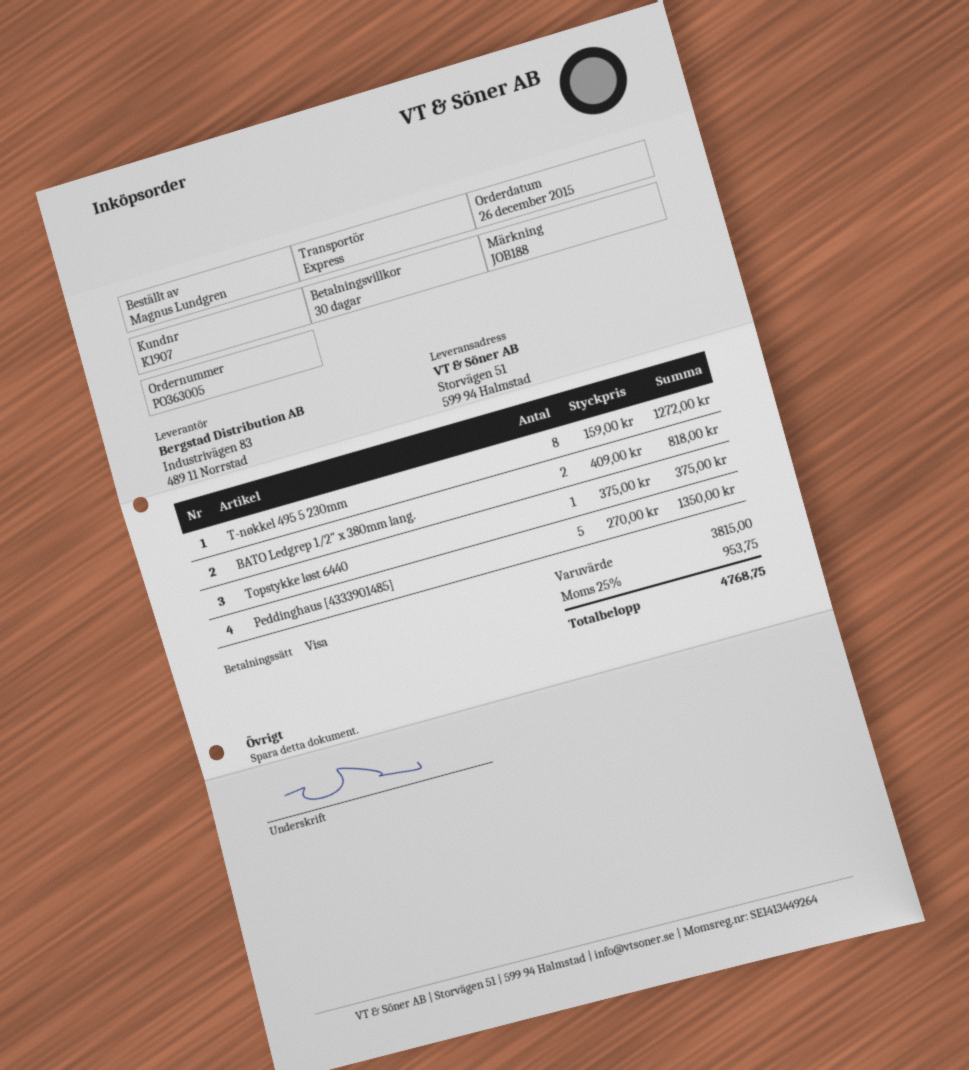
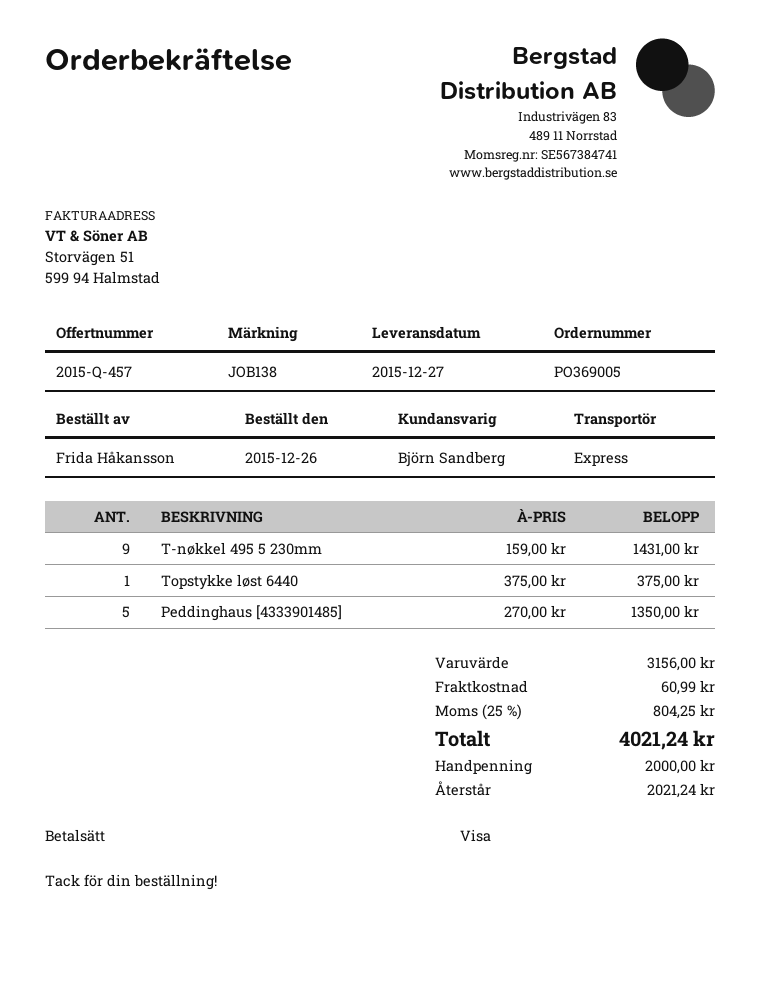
order number: PO363005 -> PO369005
reference: JOB188 -> JOB138
ordered by: Magnus Lundgren -> Frida Håkansson
T-nøkkel 495 5 230mm: 8 x 159.00 = 1272.00 -> 9 x 159.00 = 1431.00
BATO Ledgrep 1/2" x 380mm lang.: 2 x 409.00 = 818.00 -> none
subtotal: 3815.00 -> 3156.00
shipping: none -> 60.99
tax: 25% = 953.75 -> 25% = 804.25
total: 4768.75 -> 4021.24

